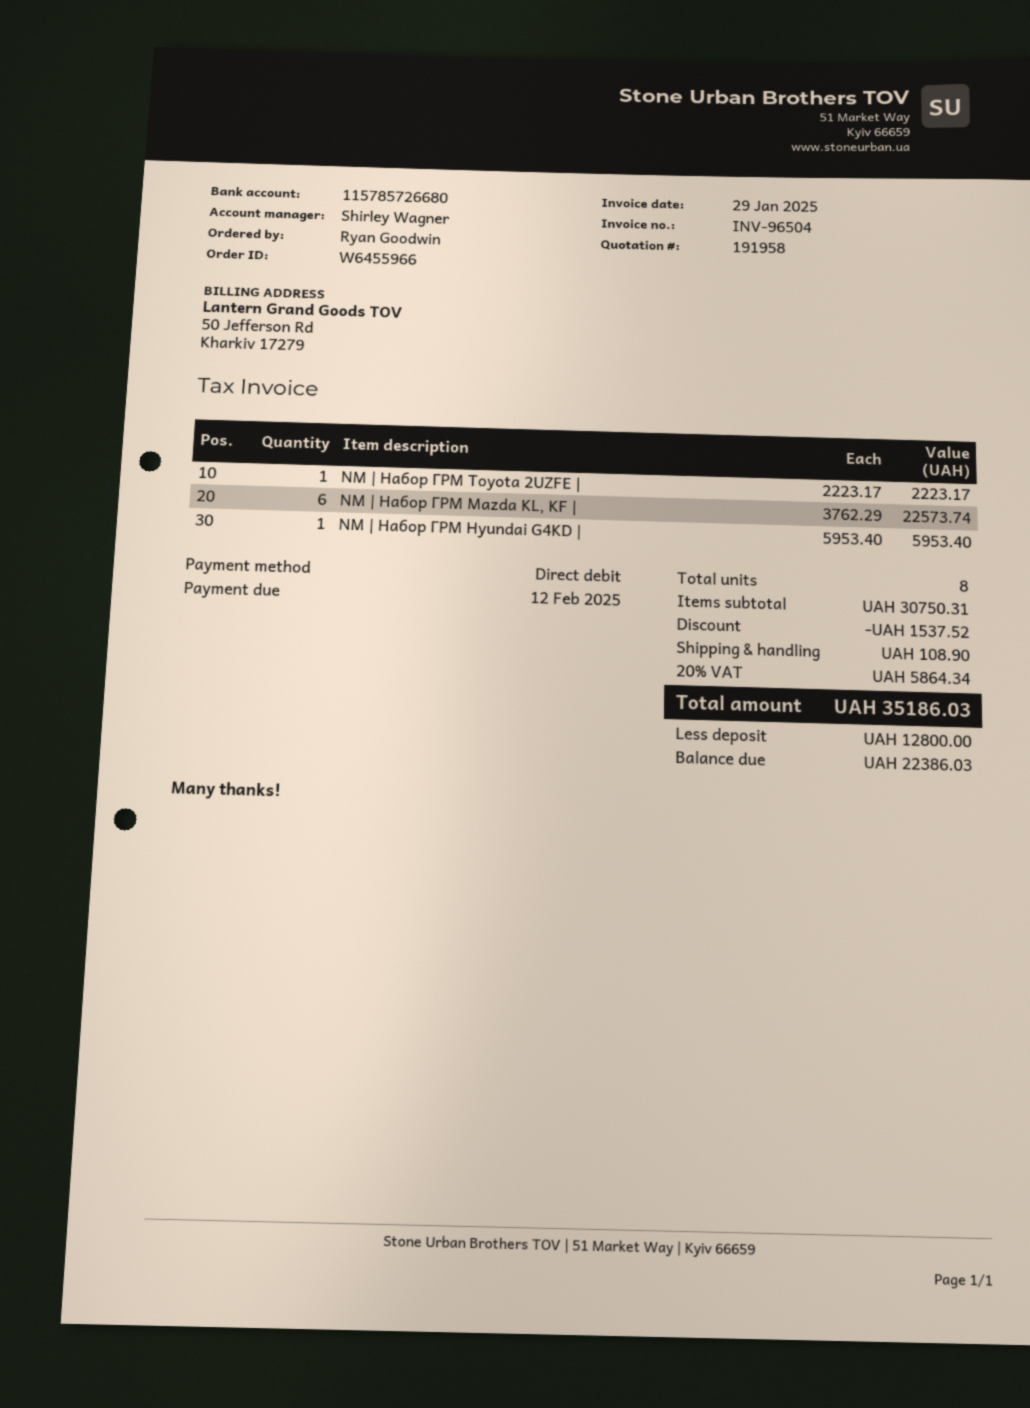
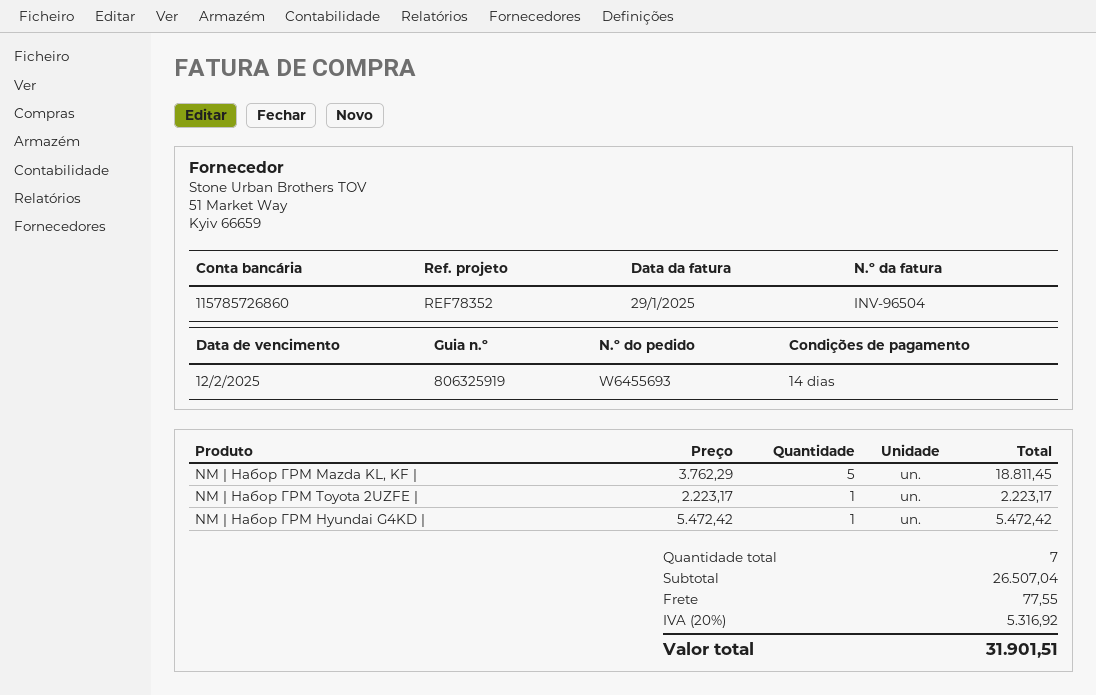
order number: W6455966 -> W6455693
bank account: 115785726680 -> 115785726860
NM | Набор ГРМ Mazda KL, KF |: 6 x 3762.29 = 22573.74 -> 5 x 3762.29 = 18811.45
NM | Набор ГРМ Hyundai G4KD |: 1 x 5953.40 = 5953.40 -> 1 x 5472.42 = 5472.42
total quantity: 8 -> 7
subtotal: 30750.31 -> 26507.04
discount: 1537.52 -> none
shipping: 108.90 -> 77.55
tax: 20% = 5864.34 -> 20% = 5316.92
total: 35186.03 -> 31901.51

